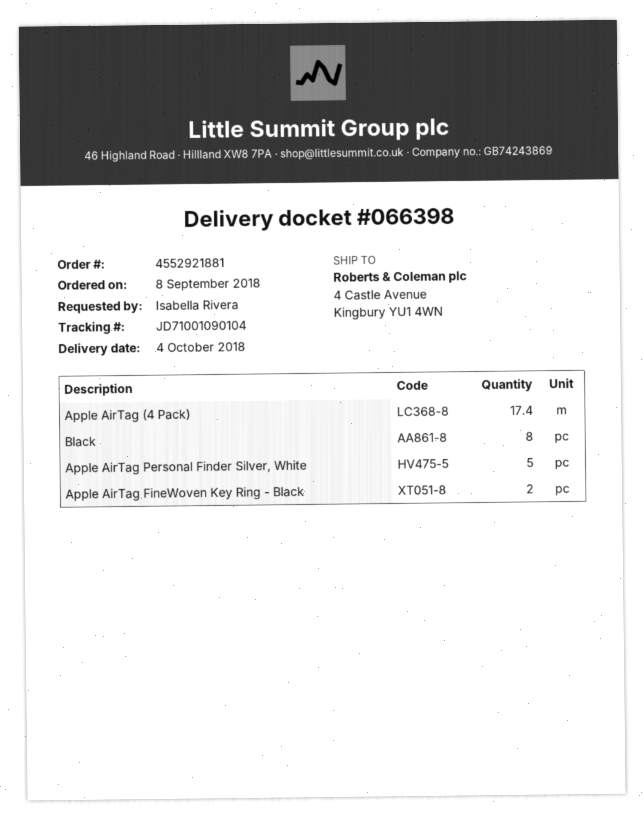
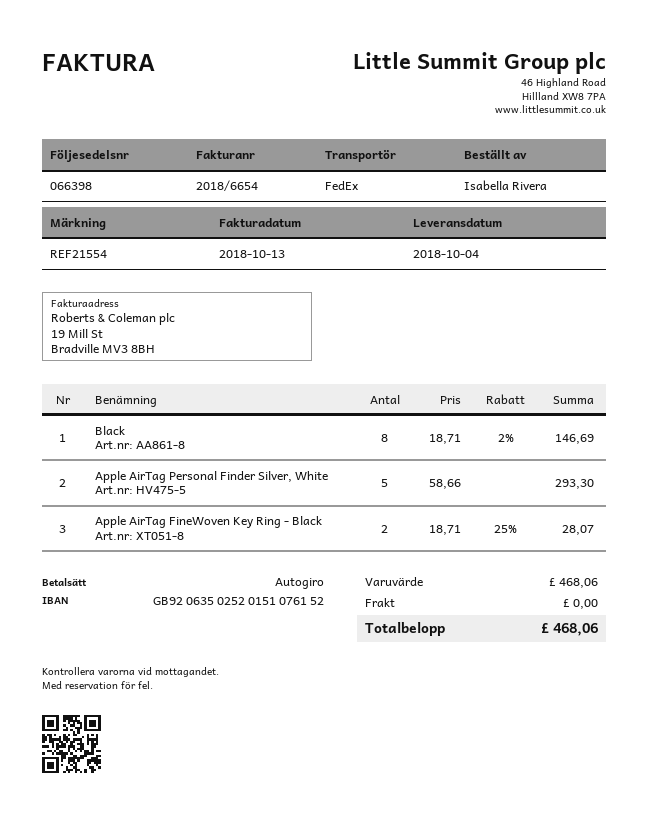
Apple AirTag (4 Pack): 17.4 -> none

